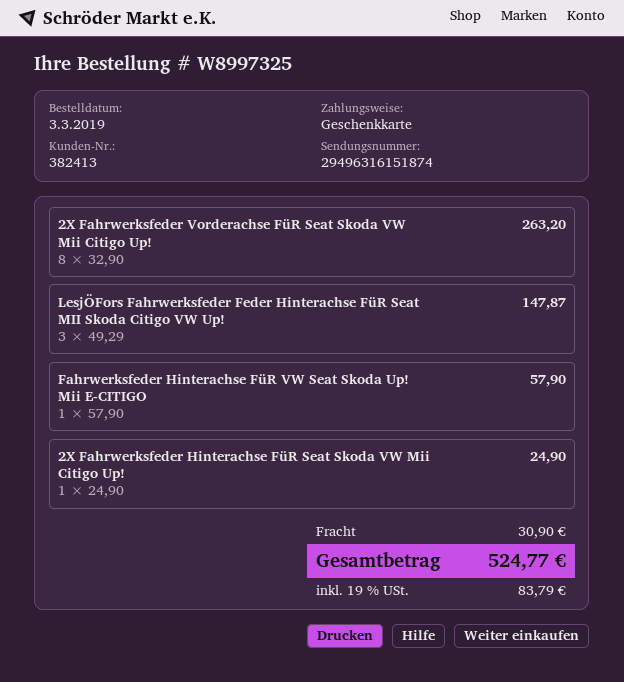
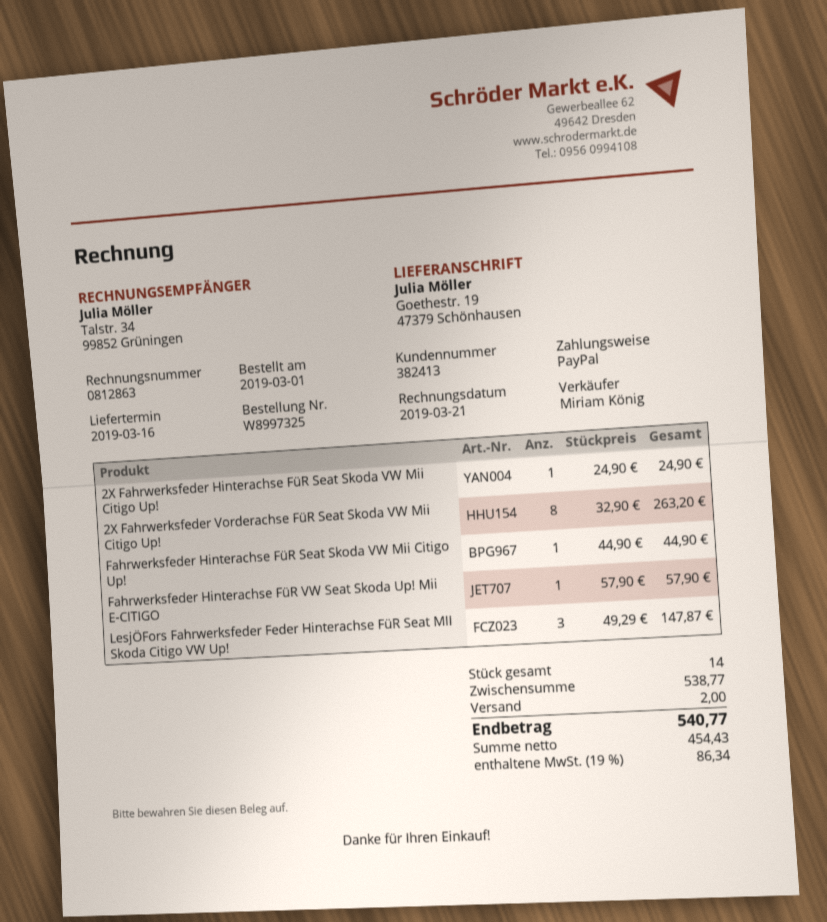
order date: 2019-03-03 -> 2019-03-01
payment method: gift card -> PayPal
Fahrwerksfeder Hinterachse FüR Seat Skoda VW Mii Citigo Up!: none -> 1 x 44.90 = 44.90
shipping: 30.90 -> 2.00
tax: 19% = 83.79 -> 19% = 86.34
total: 524.77 -> 540.77

